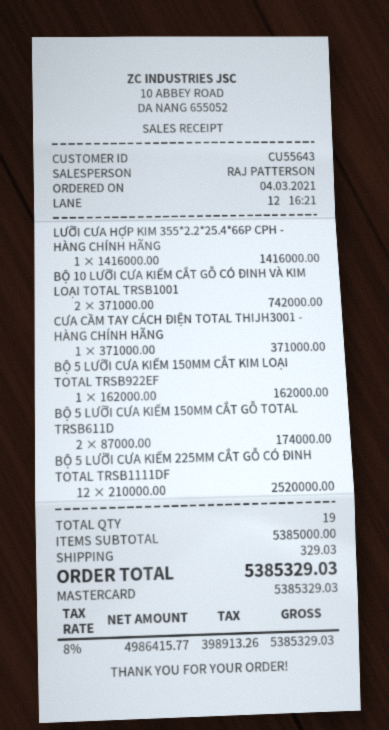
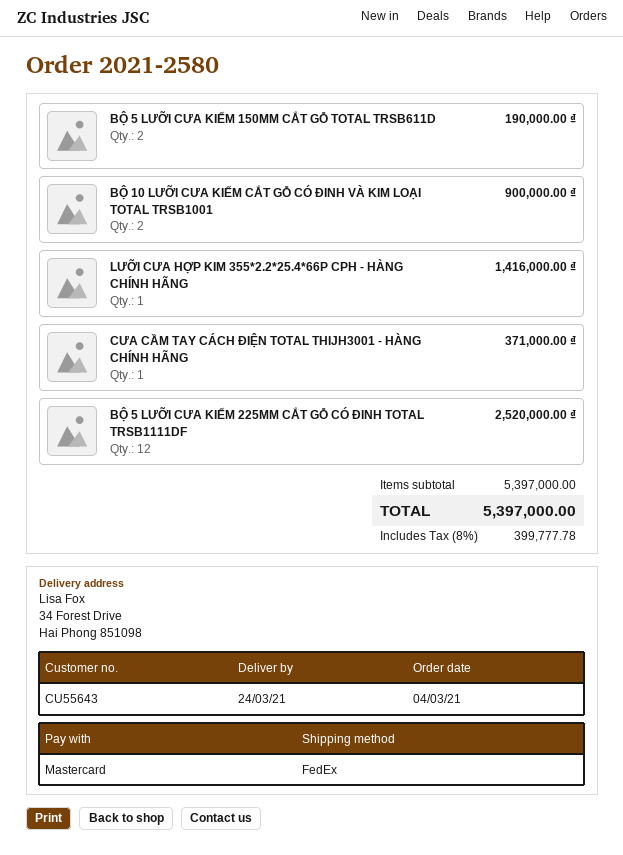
BỘ 10 LƯỠI CƯA KIẾM CẮT GỖ CÓ ĐINH VÀ KIM LOẠI TOTAL TRSB1001: 2 for 742000.00 -> 2 for 900000.00
BỘ 5 LƯỠI CƯA KIẾM 150MM CẮT KIM LOẠI TOTAL TRSB922EF: 1 for 162000.00 -> none
BỘ 5 LƯỠI CƯA KIẾM 150MM CẮT GỖ TOTAL TRSB611D: 2 for 174000.00 -> 2 for 190000.00
subtotal: 5385000.00 -> 5397000.00
shipping: 329.03 -> none
tax: 8% = 398913.26 -> 8% = 399777.78
total: 5385329.03 -> 5397000.00

